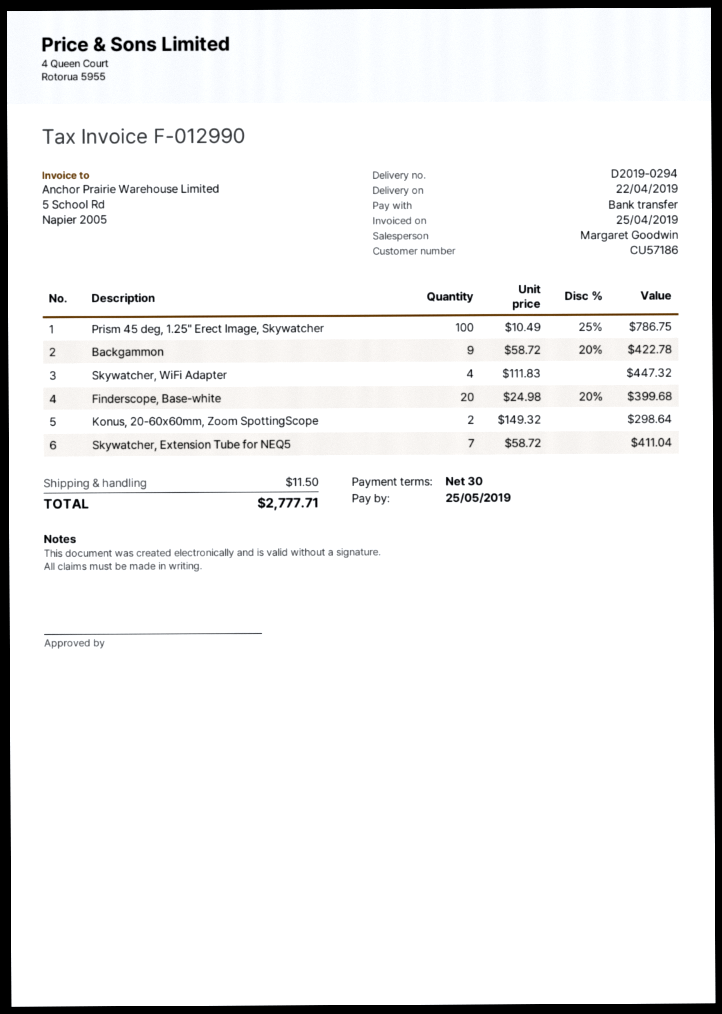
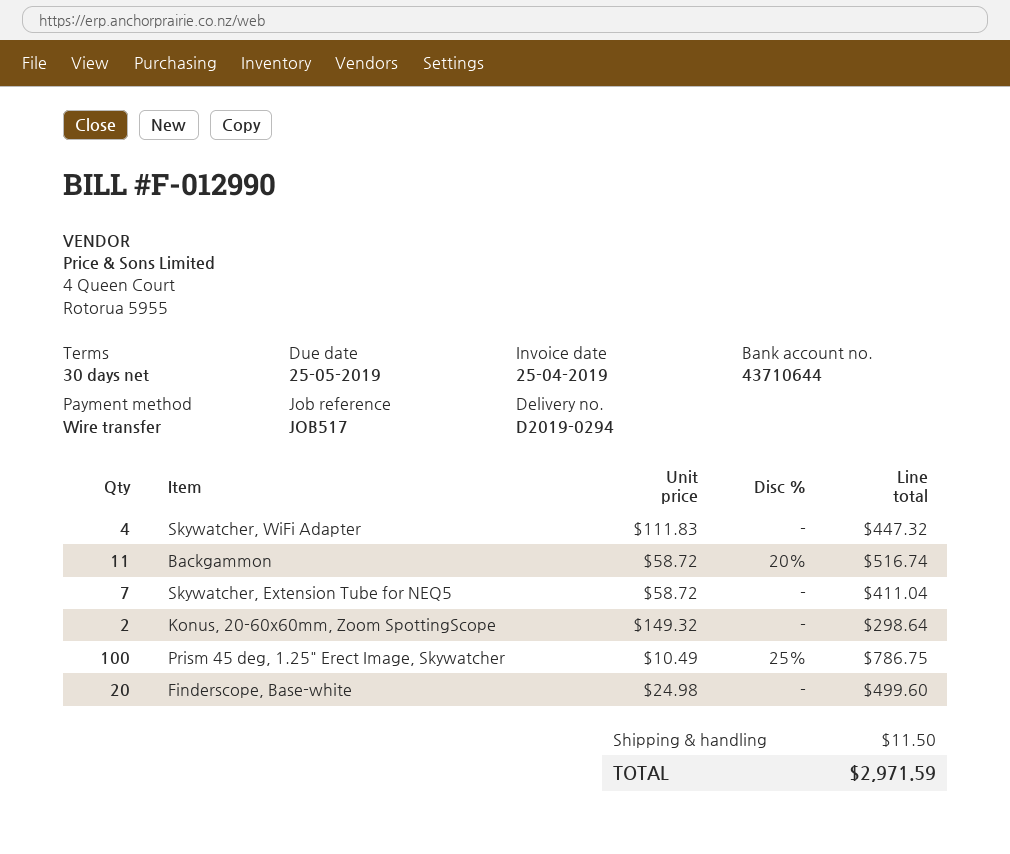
Backgammon: 9 x 58.72 - 20% = 422.78 -> 11 x 58.72 - 20% = 516.74
Finderscope, Base-white: 20 x 24.98 - 20% = 399.68 -> 20 x 24.98 = 499.60
total: 2777.71 -> 2971.59

